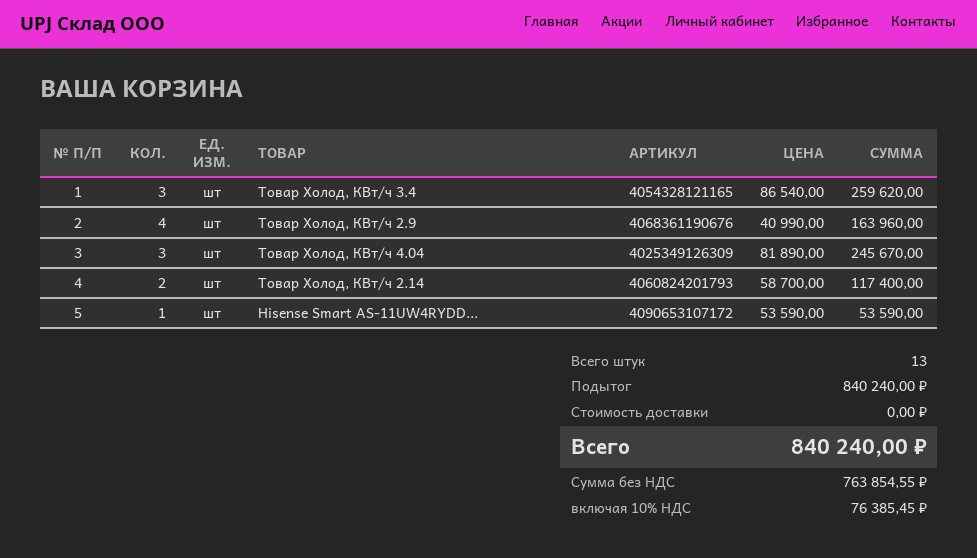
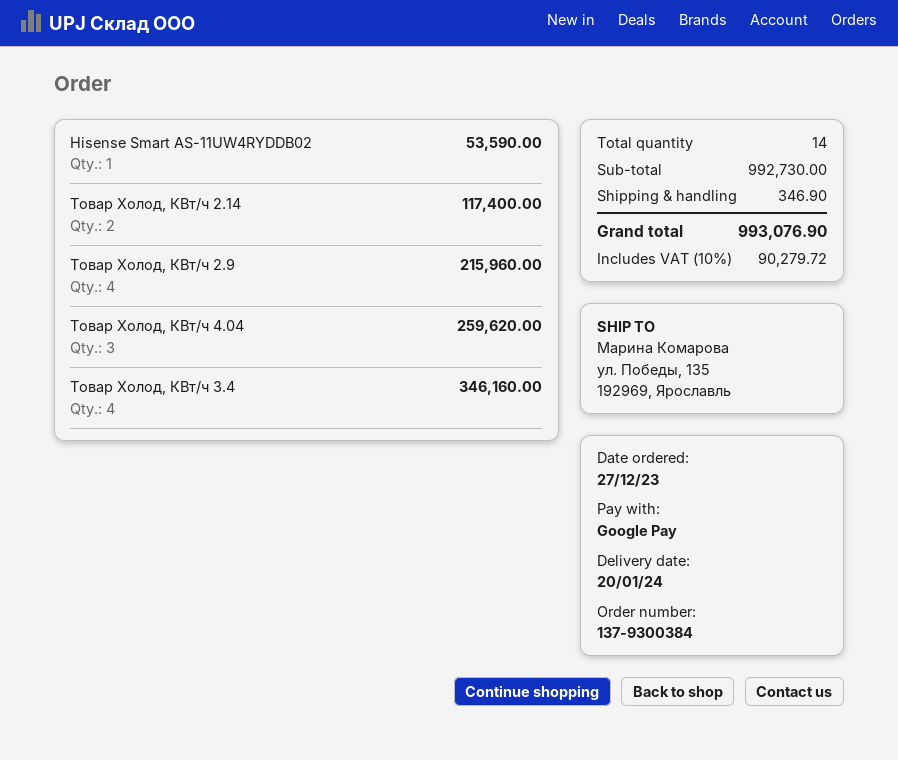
Товар Холод, КВт/ч 3.4: 3 for 259620.00 -> 4 for 346160.00
Товар Холод, КВт/ч 2.9: 4 for 163960.00 -> 4 for 215960.00
Товар Холод, КВт/ч 4.04: 3 for 245670.00 -> 3 for 259620.00
total quantity: 13 -> 14
subtotal: 840240.00 -> 992730.00
shipping: 0.00 -> 346.90
tax: 10% = 76385.45 -> 10% = 90279.72
total: 840240.00 -> 993076.90

